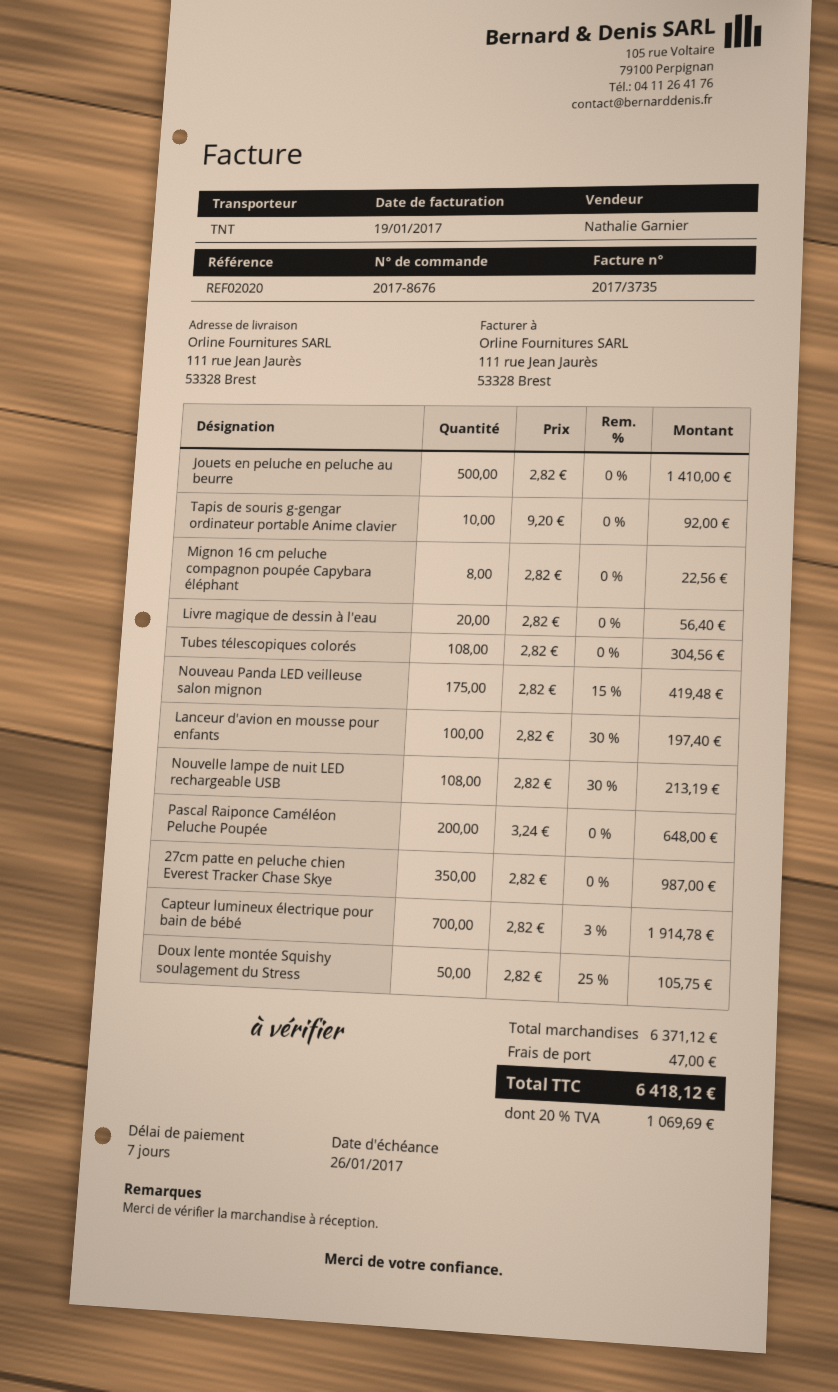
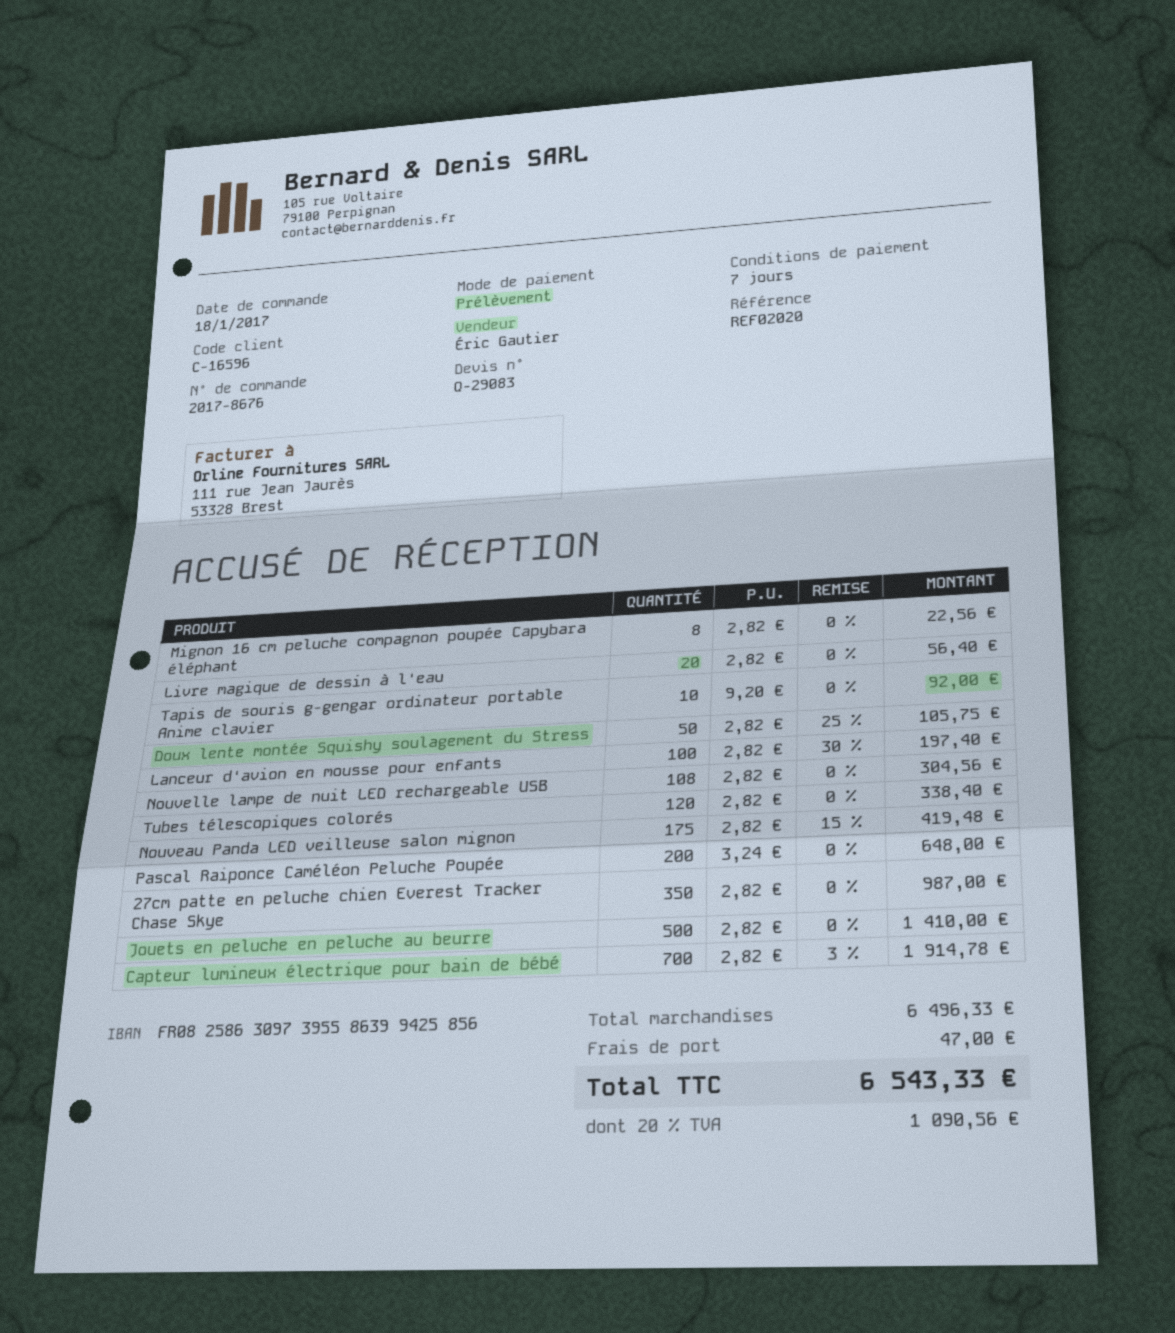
sales rep: Nathalie Garnier -> Éric Gautier
Tubes télescopiques colorés: 108 x 2.82 = 304.56 -> 120 x 2.82 = 338.40
Nouvelle lampe de nuit LED rechargeable USB: 108 x 2.82 - 30% = 213.19 -> 108 x 2.82 = 304.56
subtotal: 6371.12 -> 6496.33
tax: 20% = 1069.69 -> 20% = 1090.56
total: 6418.12 -> 6543.33

